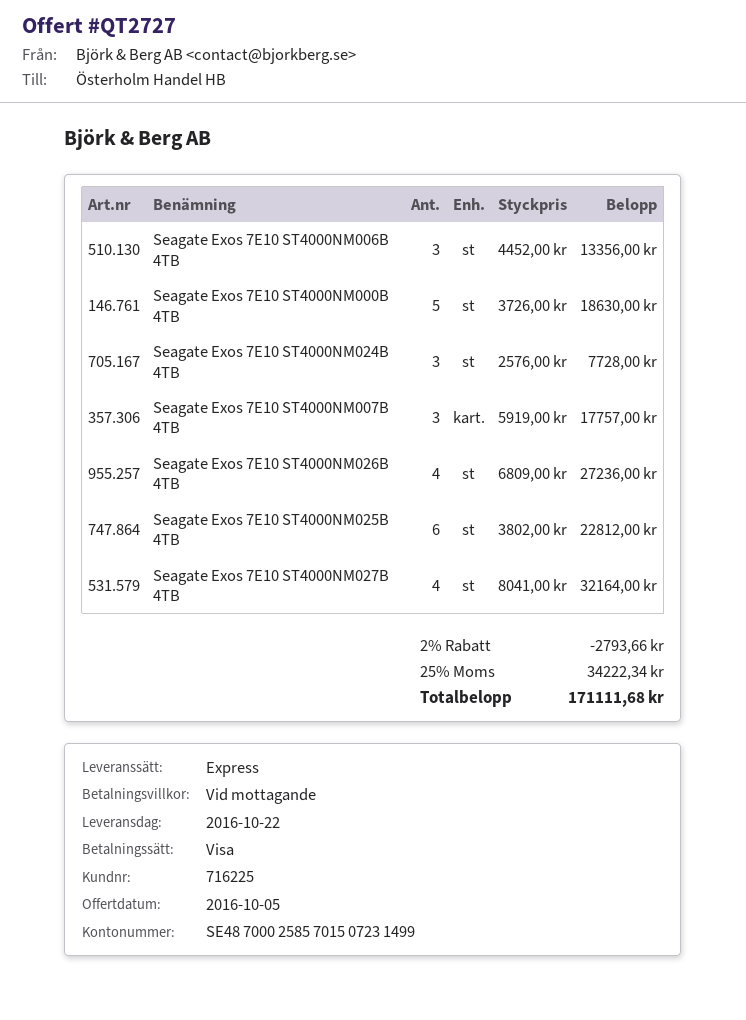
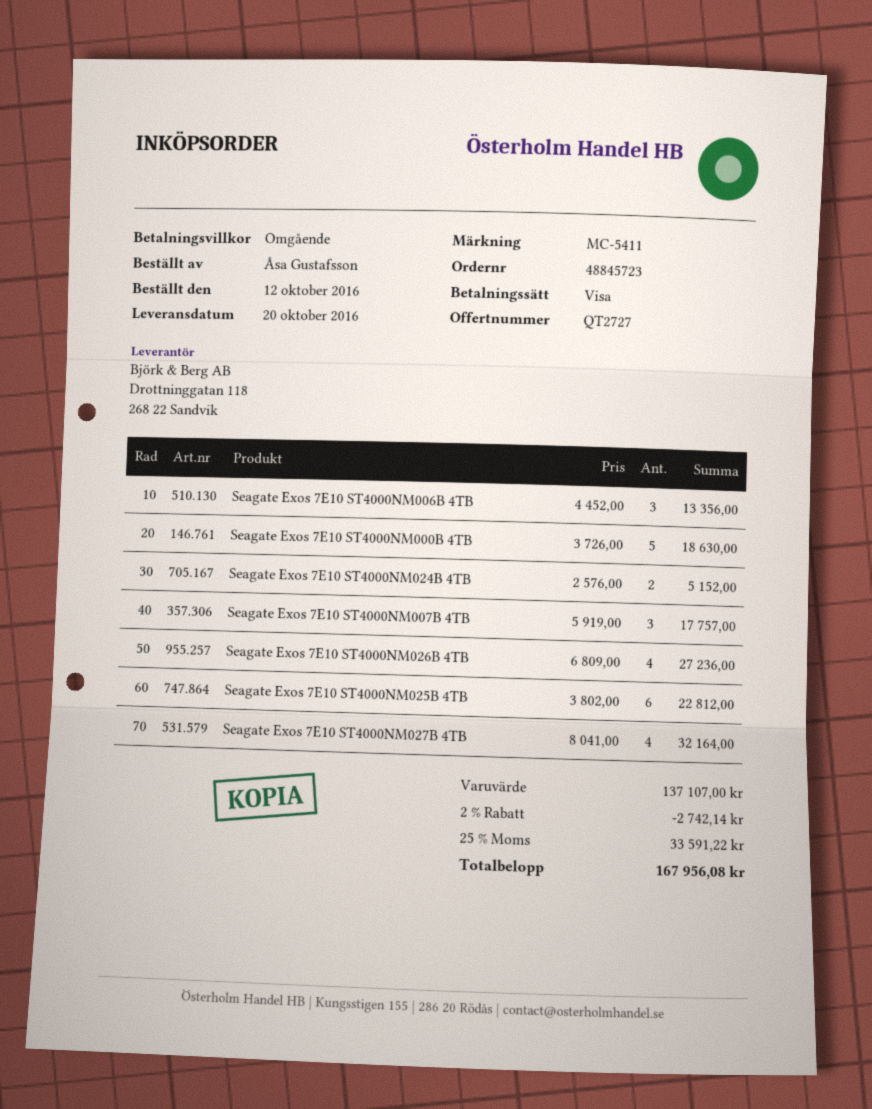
delivery date: 2016-10-22 -> 2016-10-20
Seagate Exos 7E10 ST4000NM024B 4TB: 3 x 2576.00 = 7728.00 -> 2 x 2576.00 = 5152.00
discount: 2% = 2793.66 -> 2% = 2742.14
tax: 25% = 34222.34 -> 25% = 33591.22
total: 171111.68 -> 167956.08

